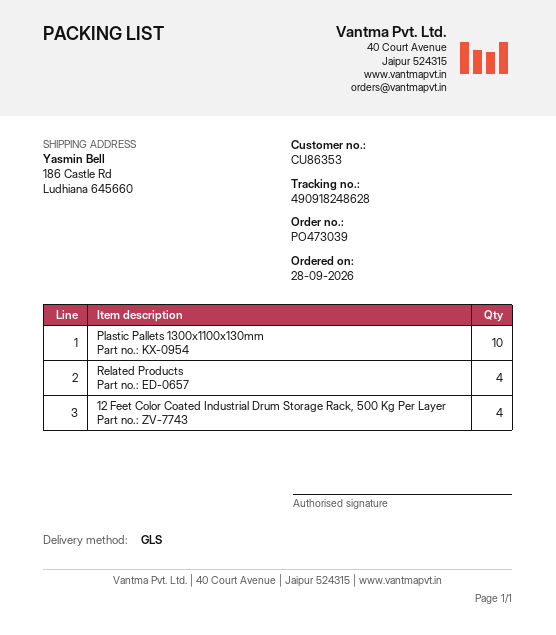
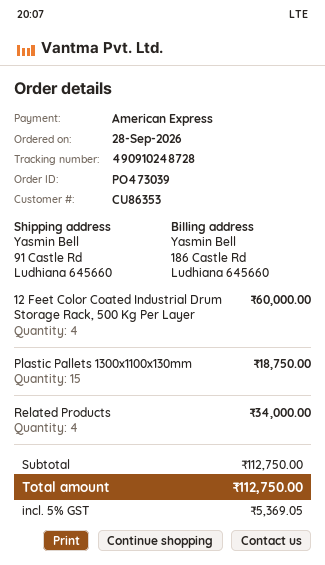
tracking number: 490918248628 -> 490910248728
ship to: 186 Castle Rd, Ludhiana 645660 -> 91 Castle Rd, Ludhiana 645660
Plastic Pallets 1300x1100x130mm: 10 -> 15

